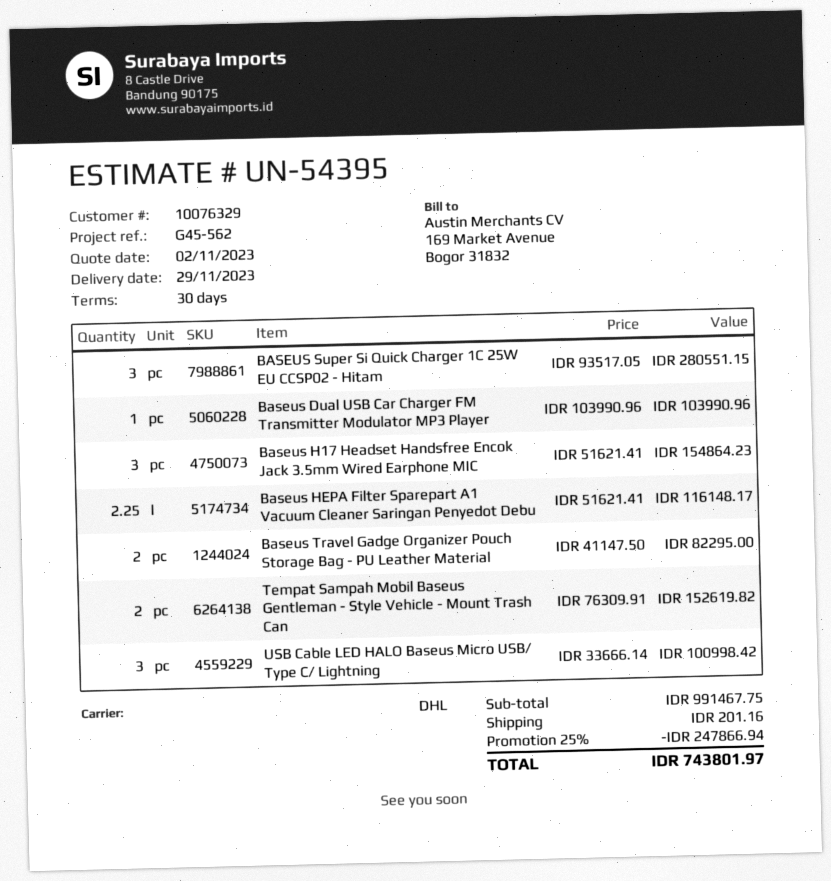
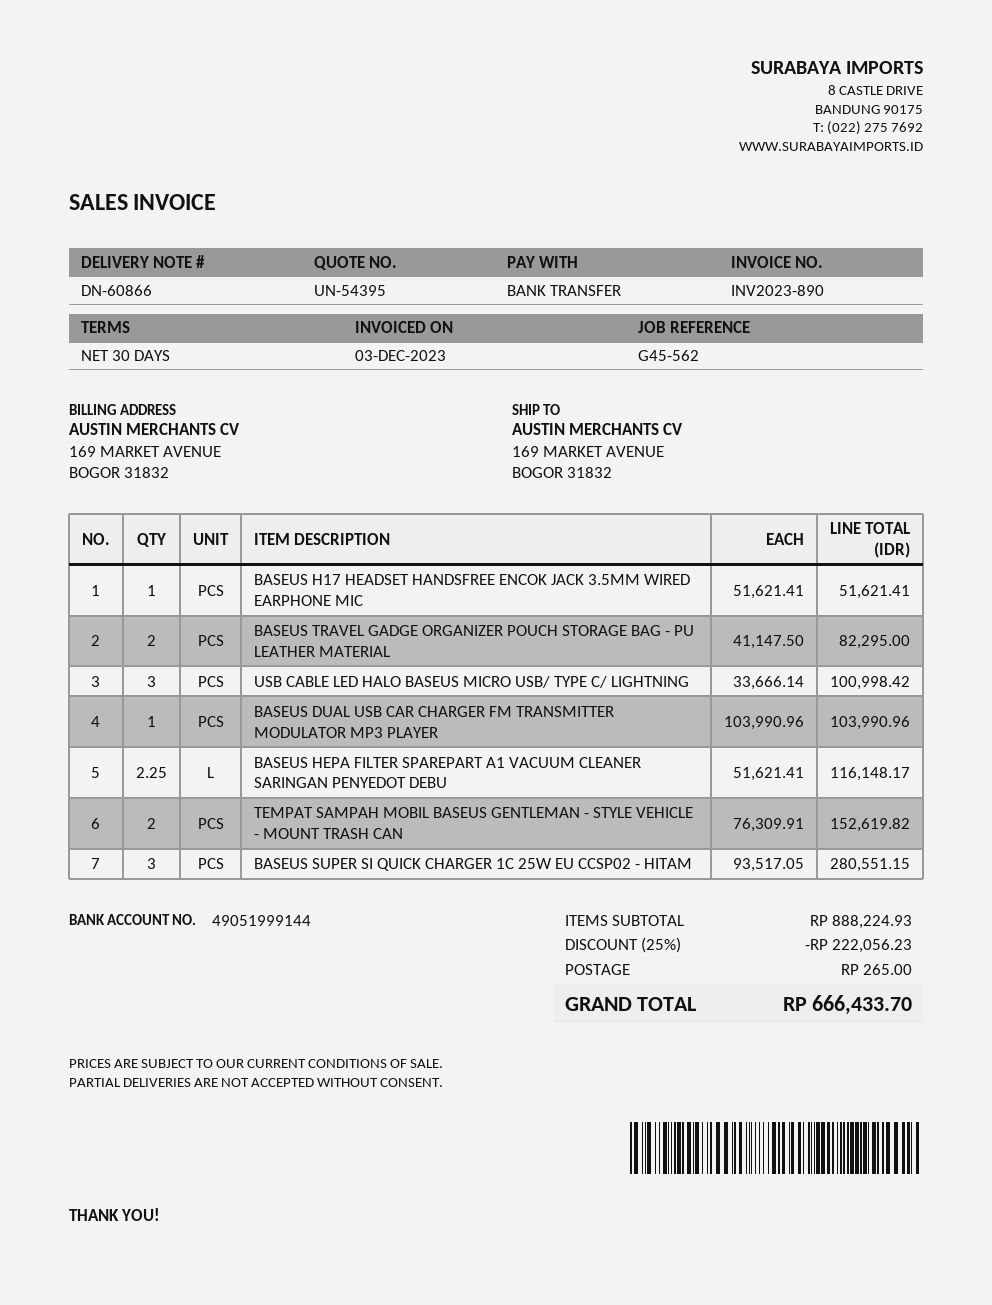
Baseus H17 Headset Handsfree Encok Jack 3.5mm Wired Earphone MIC: 3 x 51621.41 = 154864.23 -> 1 x 51621.41 = 51621.41
subtotal: 991467.75 -> 888224.93
discount: 25% = 247866.94 -> 25% = 222056.23
shipping: 201.16 -> 265.00
total: 743801.97 -> 666433.70

